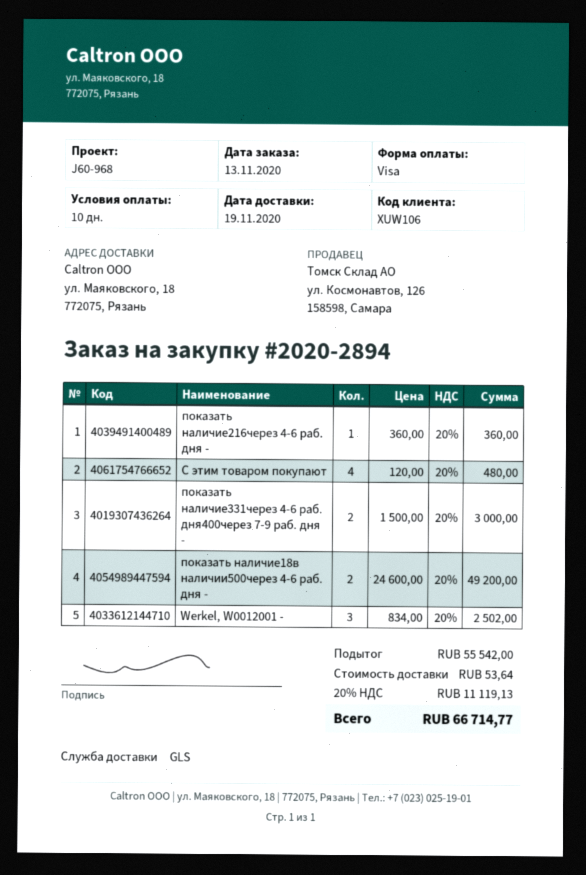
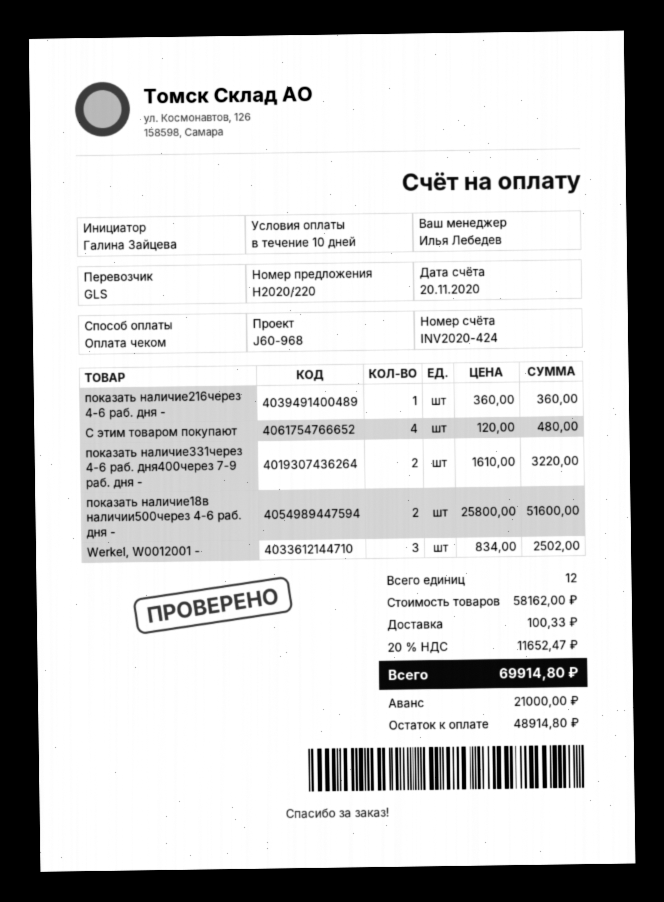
payment method: Visa -> cheque
показать наличие331через 4-6 раб. дня400через 7-9 раб. дня -: 2 x 1500.00 = 3000.00 -> 2 x 1610.00 = 3220.00
показать наличие18в наличии500через 4-6 раб. дня -: 2 x 24600.00 = 49200.00 -> 2 x 25800.00 = 51600.00
subtotal: 55542.00 -> 58162.00
shipping: 53.64 -> 100.33
tax: 20% = 11119.13 -> 20% = 11652.47
total: 66714.77 -> 69914.80

